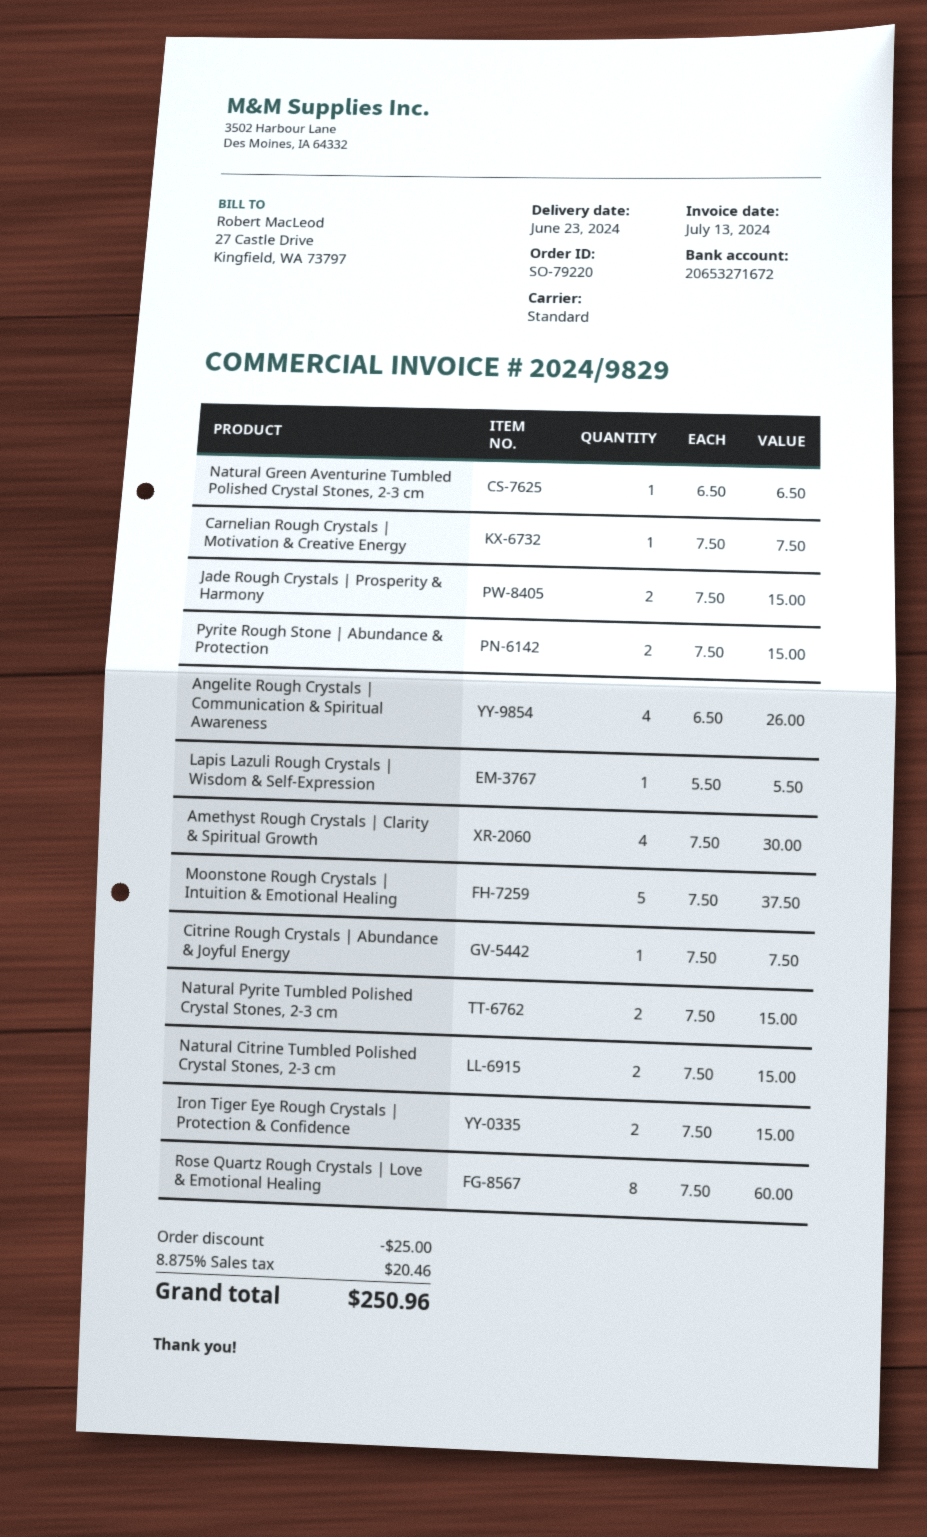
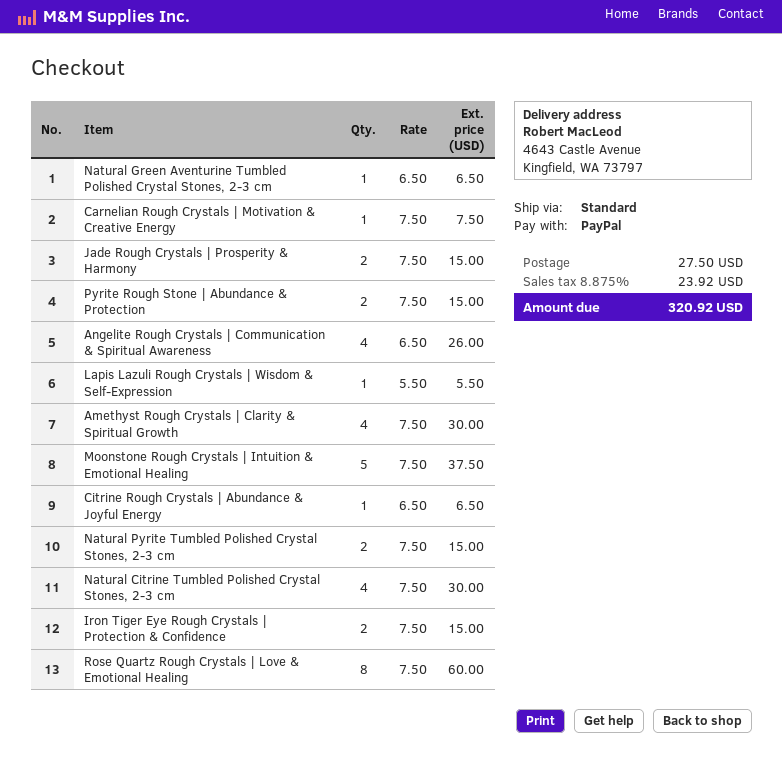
Citrine Rough Crystals | Abundance & Joyful Energy: 1 x 7.50 = 7.50 -> 1 x 6.50 = 6.50
Natural Citrine Tumbled Polished Crystal Stones, 2-3 cm: 2 x 7.50 = 15.00 -> 4 x 7.50 = 30.00
discount: 25.00 -> none
shipping: none -> 27.50
tax: 8.875% = 20.46 -> 8.875% = 23.92
total: 250.96 -> 320.92

